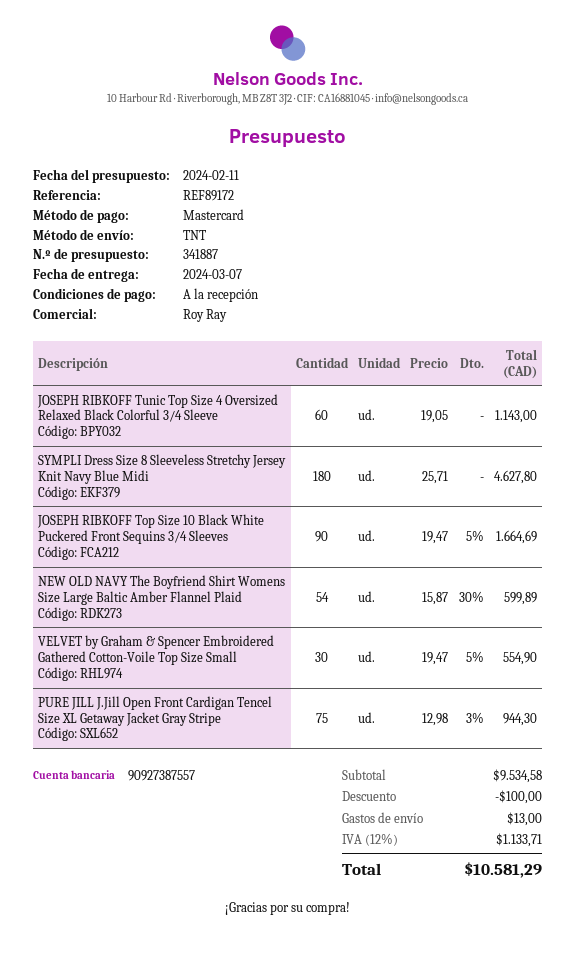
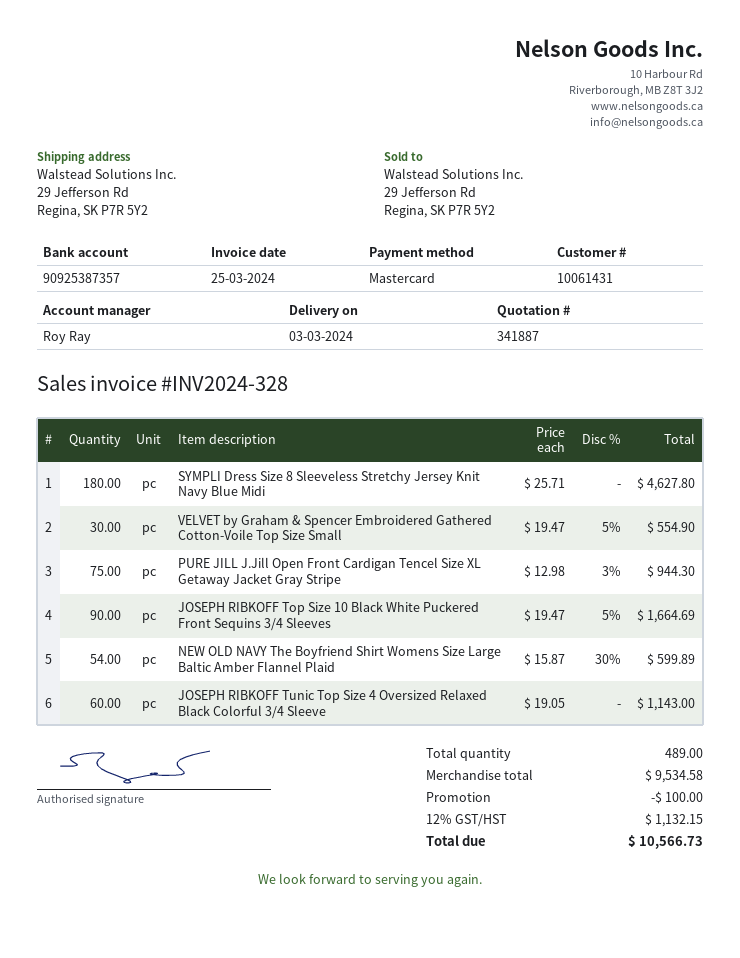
delivery date: 2024-03-07 -> 2024-03-03
bank account: 90927387557 -> 90925387357
shipping: 13.00 -> none
tax: 12% = 1133.71 -> 12% = 1132.15
total: 10581.29 -> 10566.73

